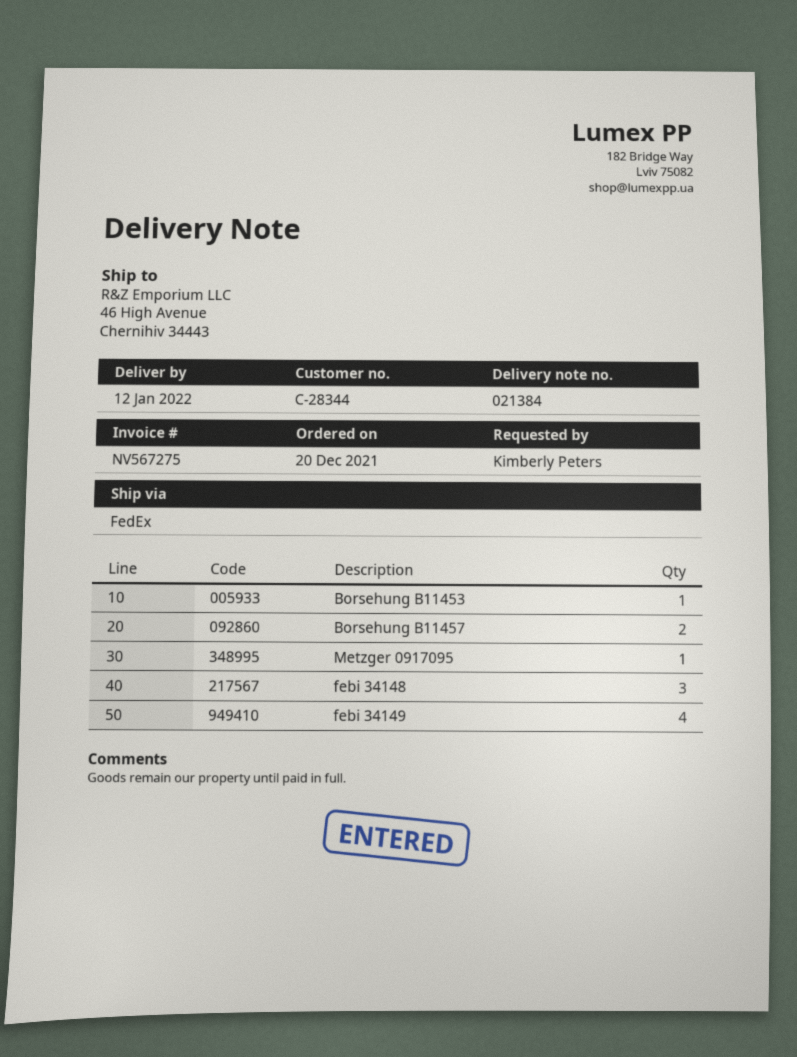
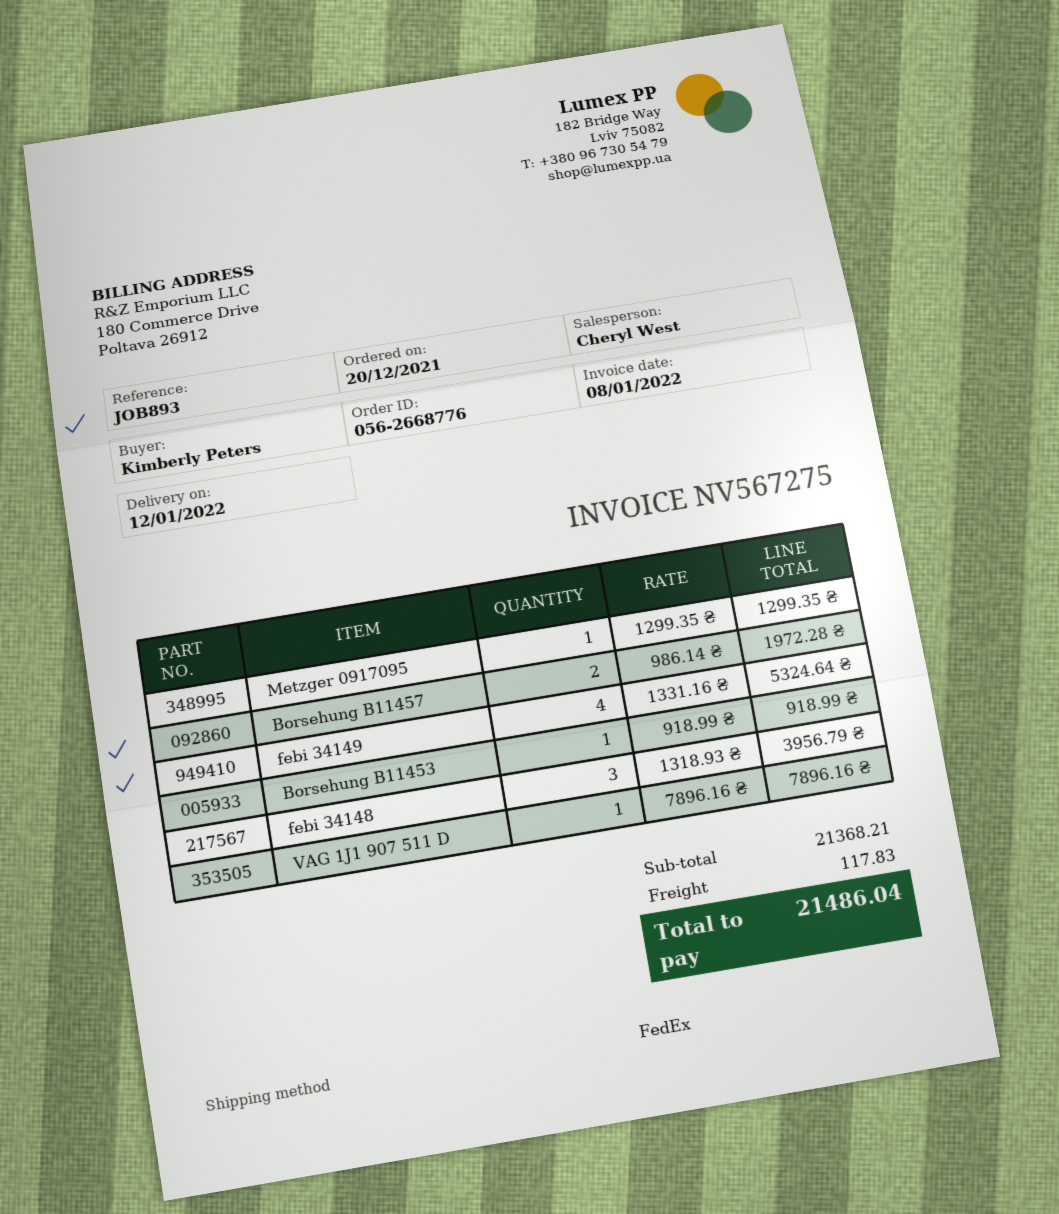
VAG 1J1 907 511 D: none -> 1

